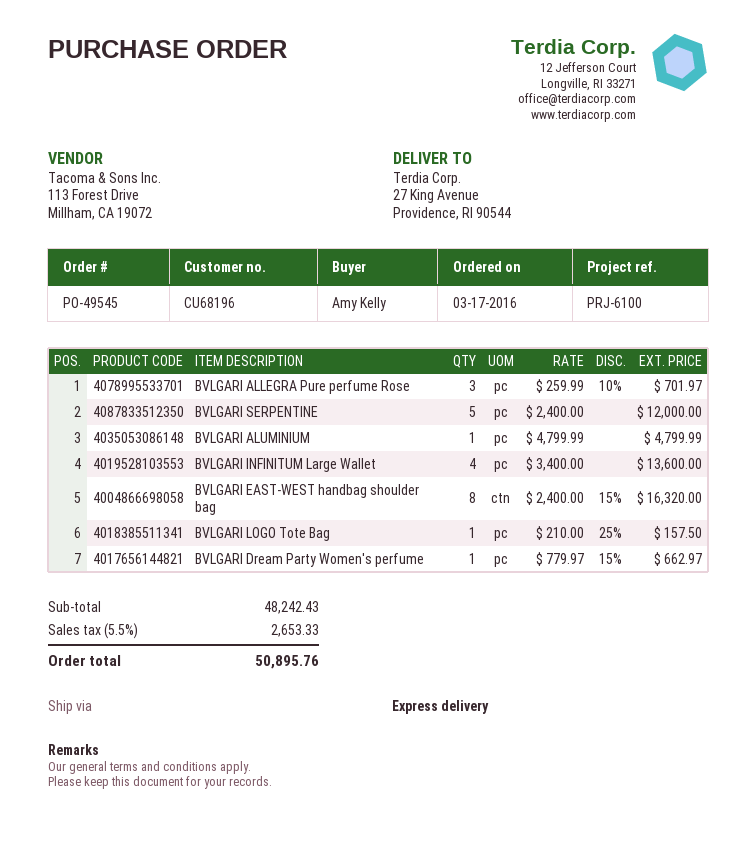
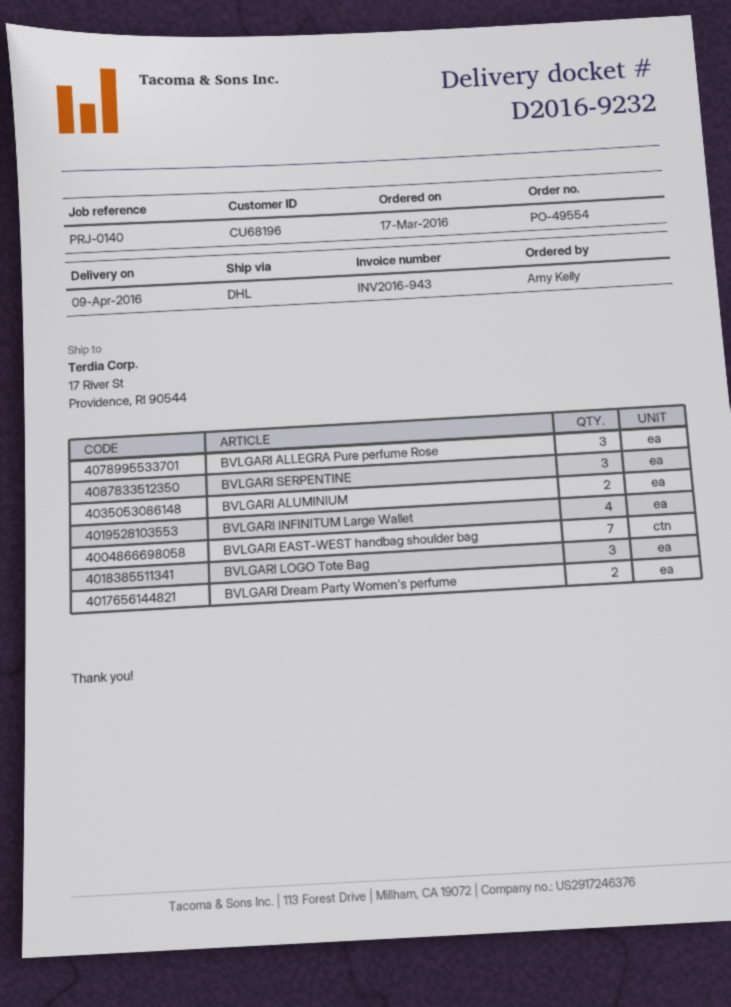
order number: PO-49545 -> PO-49554
reference: PRJ-6100 -> PRJ-0140
shipping method: express -> DHL
ship to: 27 King Avenue, Providence, RI 90544 -> 17 River St, Providence, RI 90544
BVLGARI SERPENTINE: 5 -> 3
BVLGARI ALUMINIUM: 1 -> 2
BVLGARI EAST-WEST handbag shoulder bag: 8 -> 7
BVLGARI LOGO Tote Bag: 1 -> 3
BVLGARI Dream Party Women's perfume: 1 -> 2

